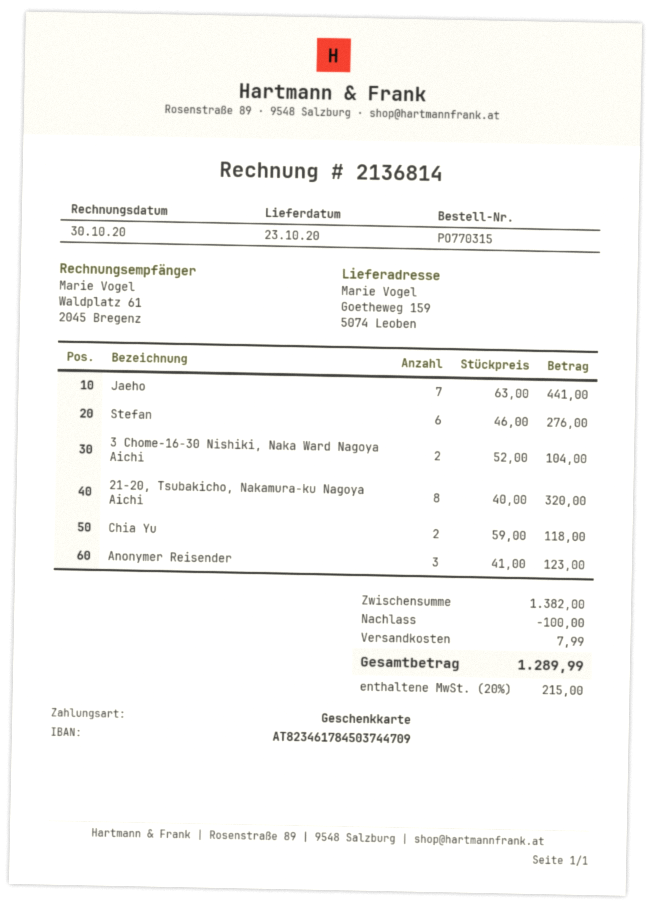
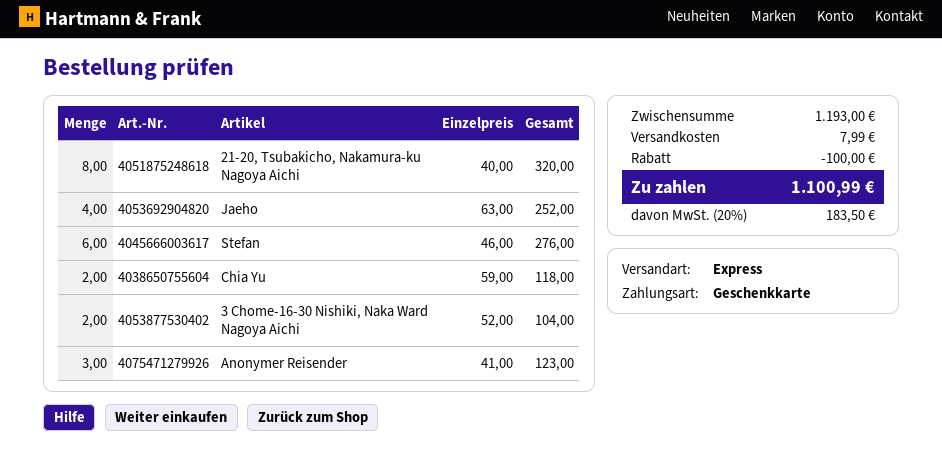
Jaeho: 7 x 63.00 = 441.00 -> 4 x 63.00 = 252.00
subtotal: 1382.00 -> 1193.00
tax: 20% = 215.00 -> 20% = 183.50
total: 1289.99 -> 1100.99

